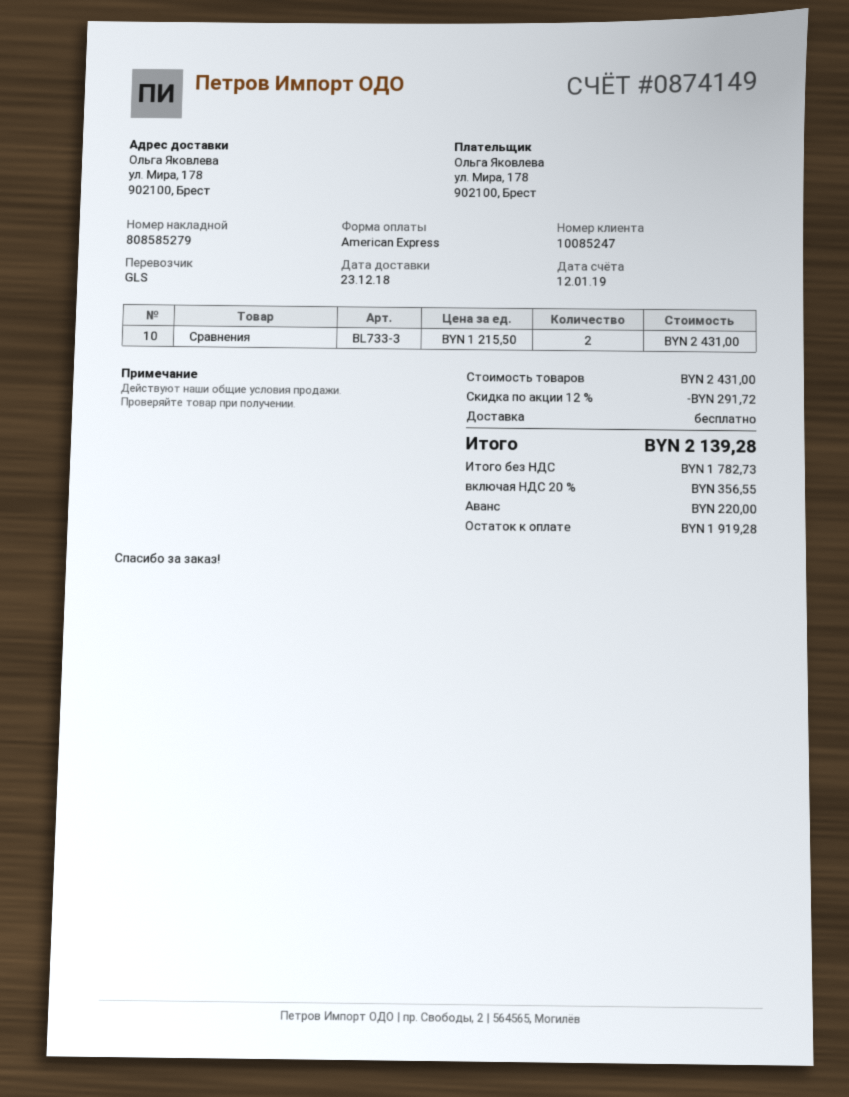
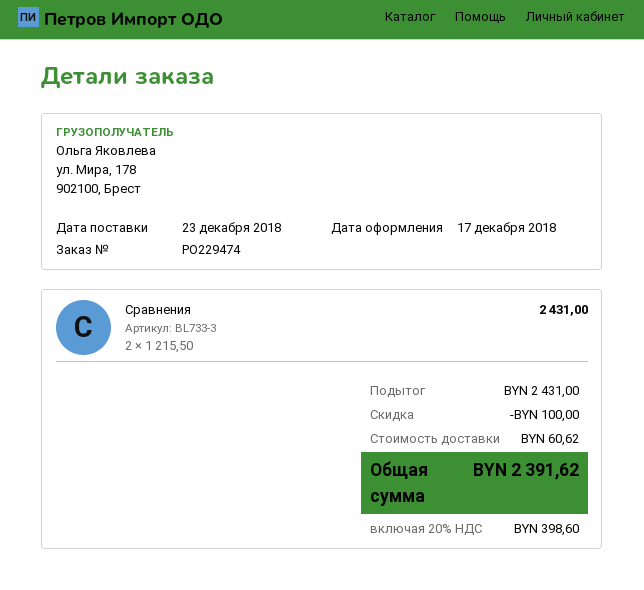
discount: 291.72 -> 100.00
shipping: 0.00 -> 60.62
tax: 20% = 356.55 -> 20% = 398.60
total: 2139.28 -> 2391.62

